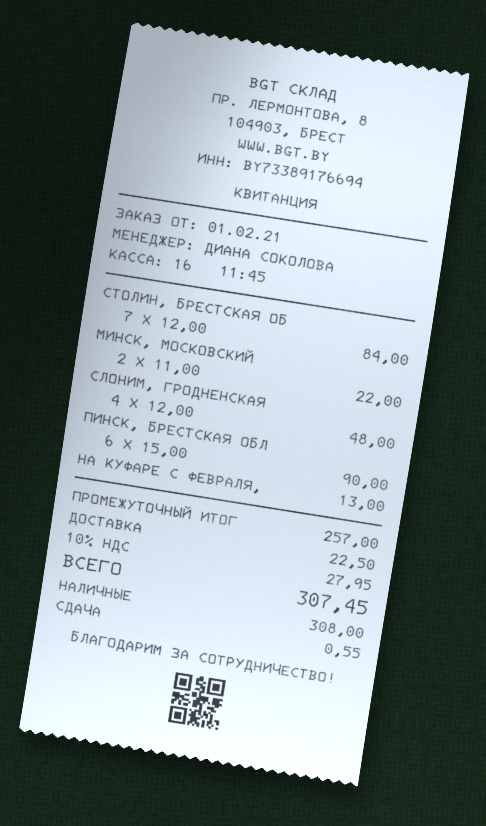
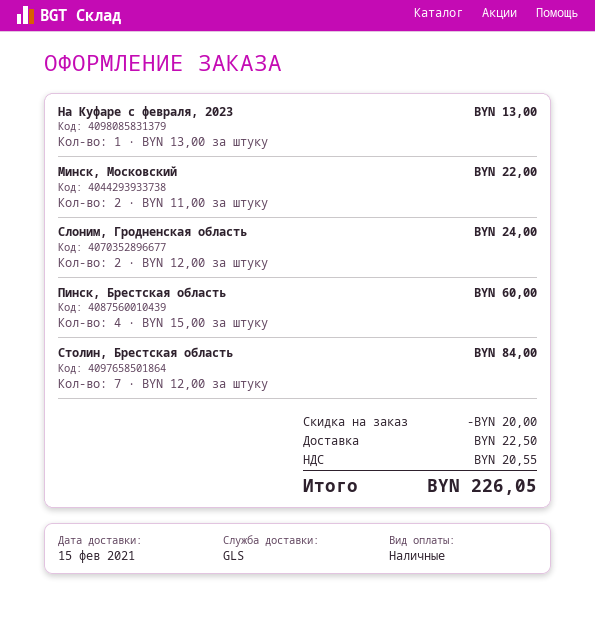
СЛОНИМ, ГРОДНЕНСКАЯ: 4 x 12.00 = 48.00 -> 2 x 12.00 = 24.00
ПИНСК, БРЕСТСКАЯ ОБЛ: 6 x 15.00 = 90.00 -> 4 x 15.00 = 60.00
discount: none -> 20.00
tax: 27.95 -> 20.55
total: 307.45 -> 226.05

